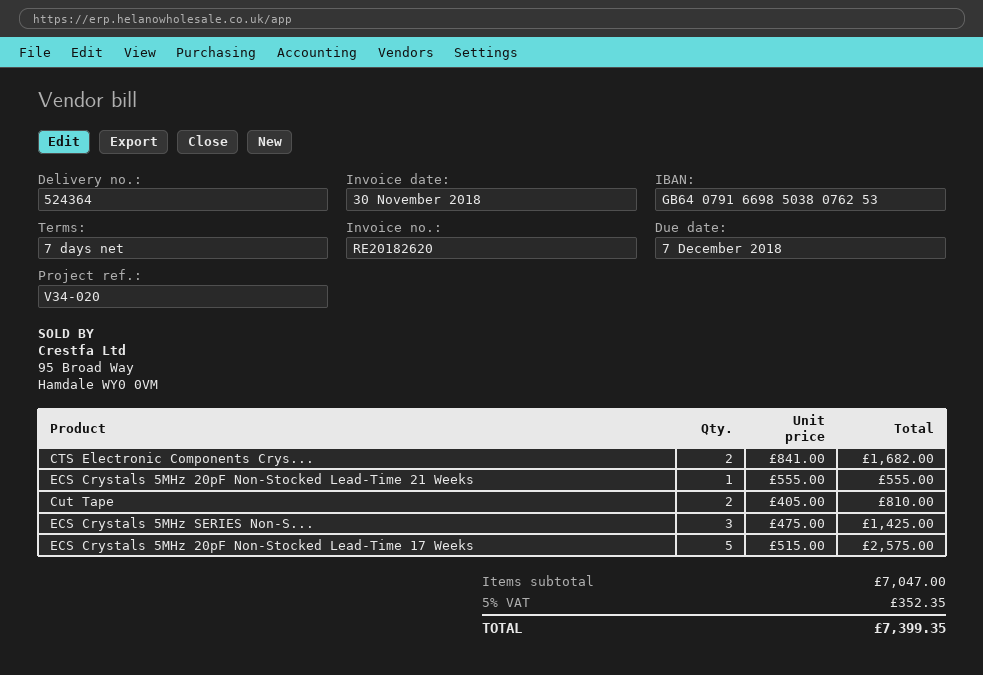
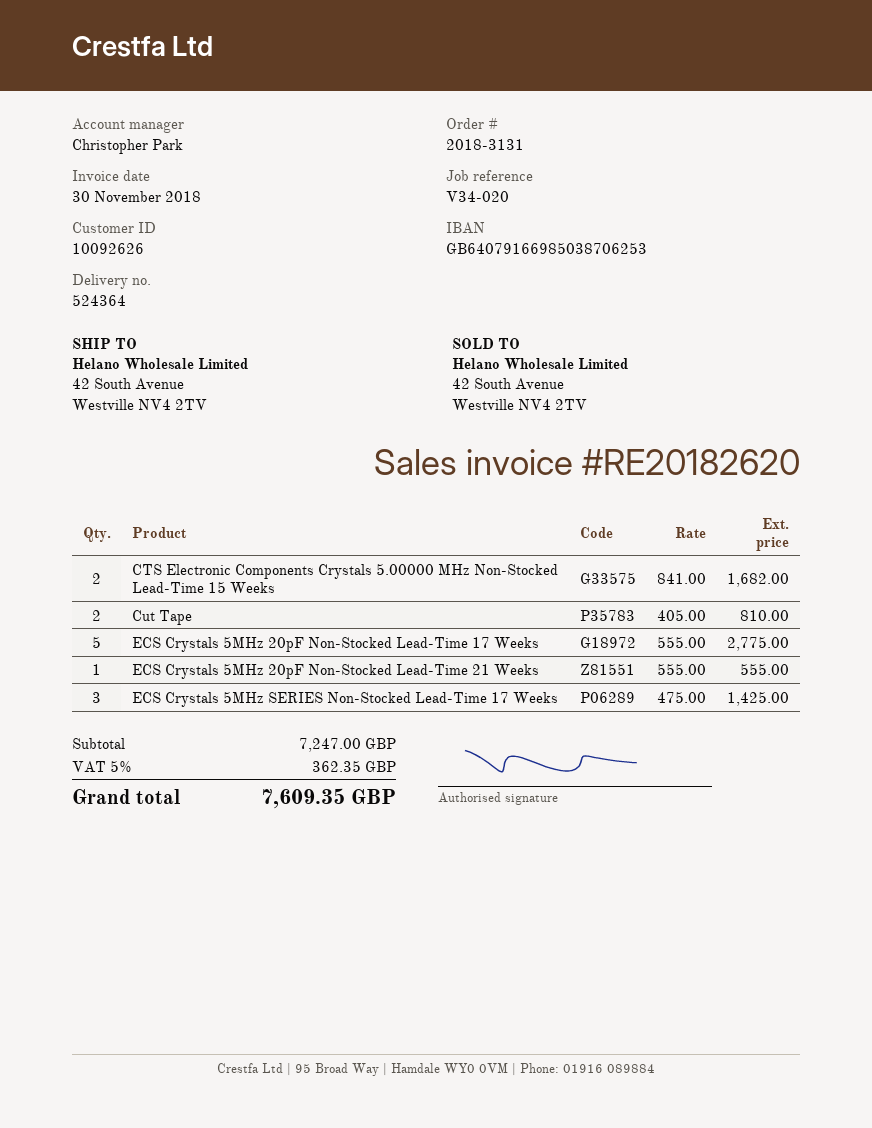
bank account: GB64079166985038076253 -> GB64079166985038706253
ECS Crystals 5MHz 20pF Non-Stocked Lead-Time 17 Weeks: 5 x 515.00 = 2575.00 -> 5 x 555.00 = 2775.00
subtotal: 7047.00 -> 7247.00
tax: 5% = 352.35 -> 5% = 362.35
total: 7399.35 -> 7609.35

